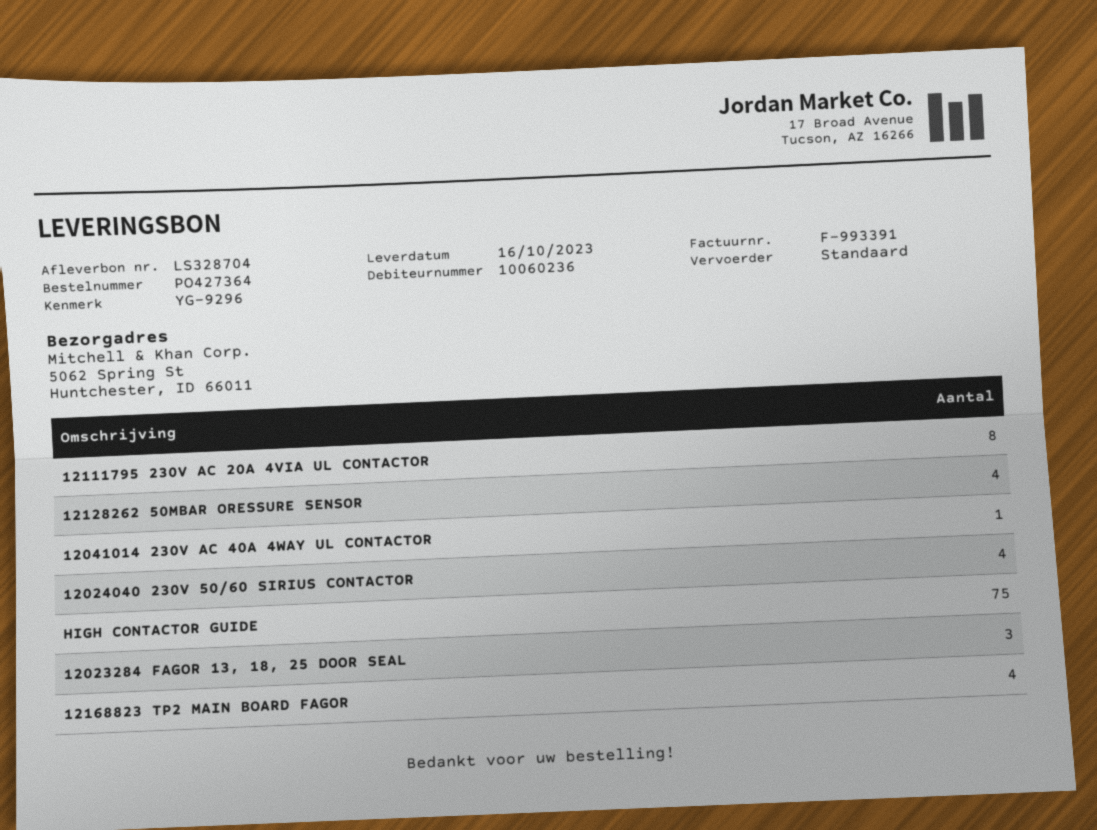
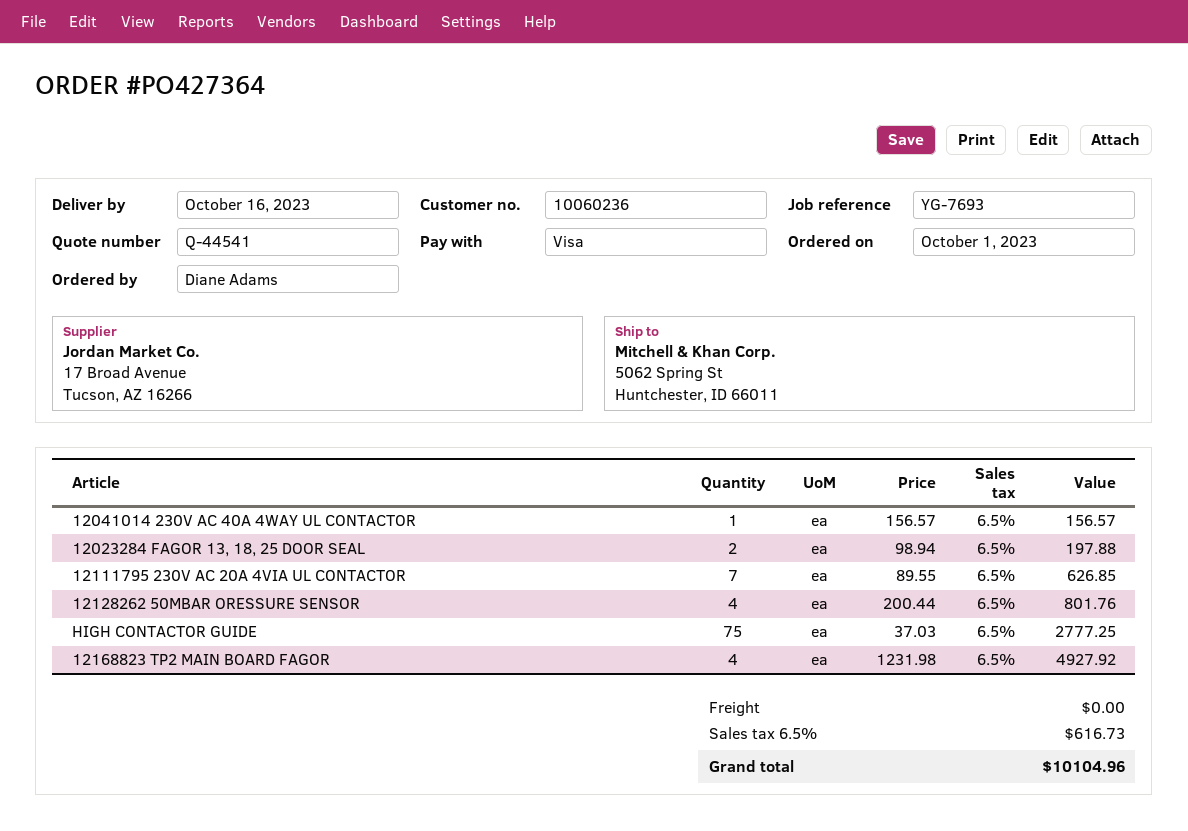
reference: YG-9296 -> YG-7693
12111795 230V AC 20A 4VIA UL CONTACTOR: 8 -> 7
12024040 230V 50/60 SIRIUS CONTACTOR: 4 -> none
12023284 FAGOR 13, 18, 25 DOOR SEAL: 3 -> 2

